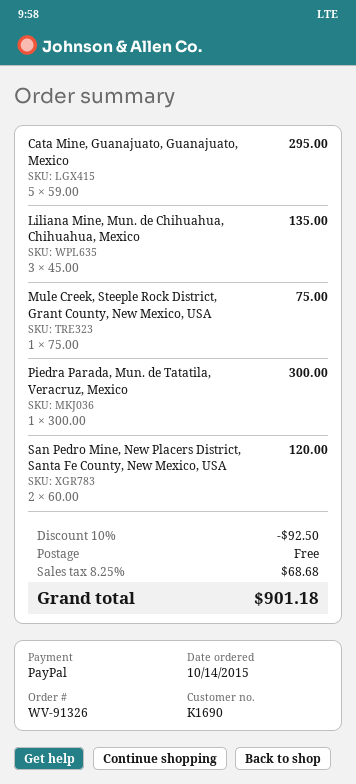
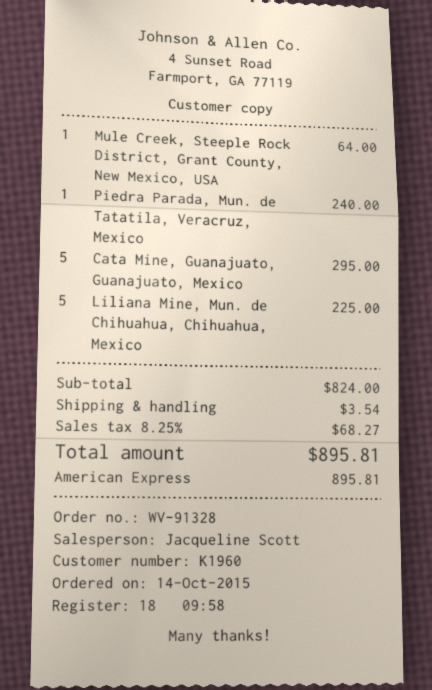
order number: WV-91326 -> WV-91328
customer number: K1690 -> K1960
payment method: PayPal -> American Express
Liliana Mine, Mun. de Chihuahua, Chihuahua, Mexico: 3 for 135.00 -> 5 for 225.00
Mule Creek, Steeple Rock District, Grant County, New Mexico, USA: 1 for 75.00 -> 1 for 64.00
Piedra Parada, Mun. de Tatatila, Veracruz, Mexico: 1 for 300.00 -> 1 for 240.00
San Pedro Mine, New Placers District, Santa Fe County, New Mexico, USA: 2 for 120.00 -> none
discount: 10% = 92.50 -> none
shipping: 0.00 -> 3.54
tax: 8.25% = 68.68 -> 8.25% = 68.27
total: 901.18 -> 895.81

